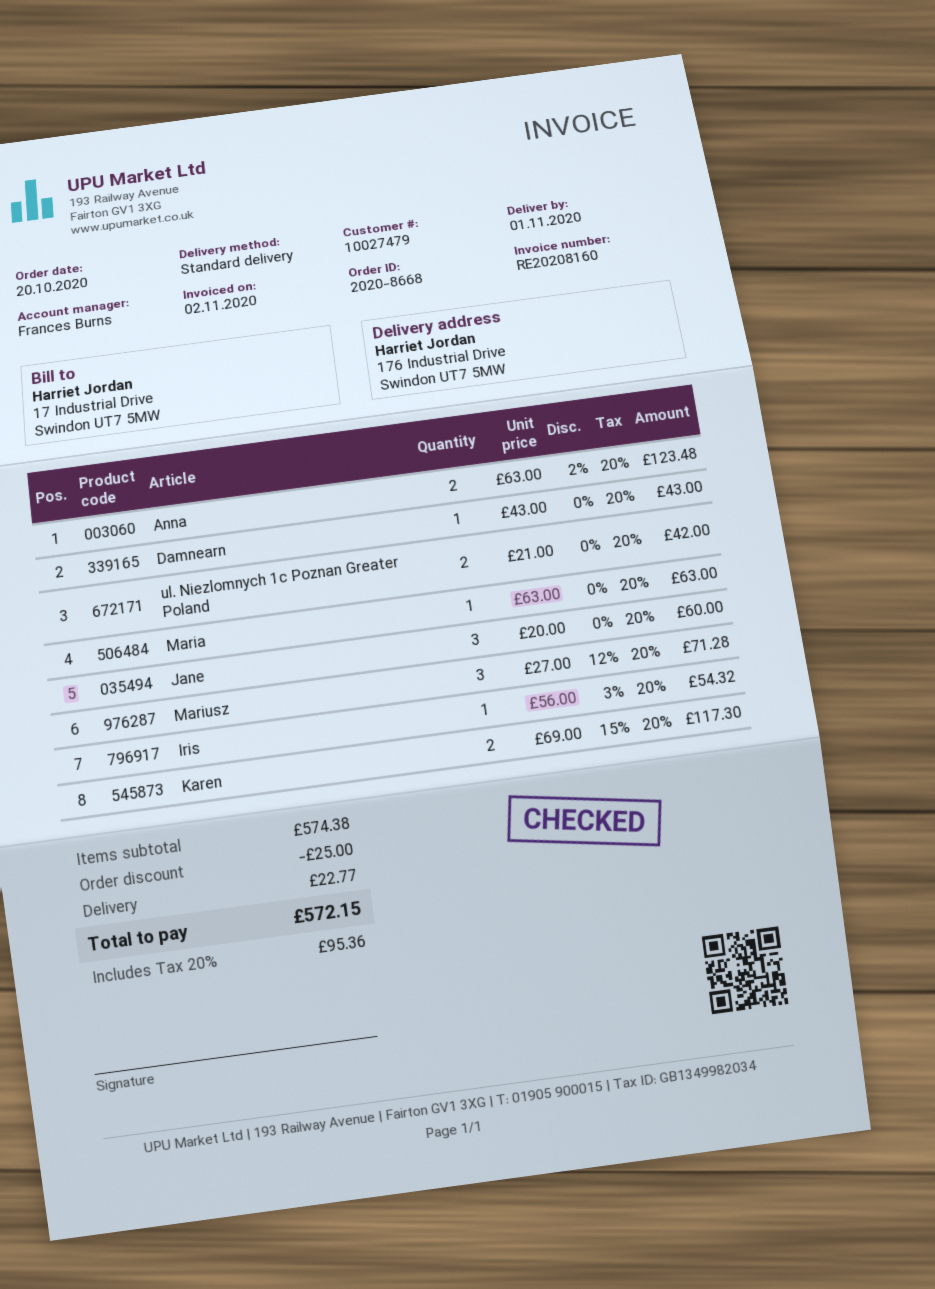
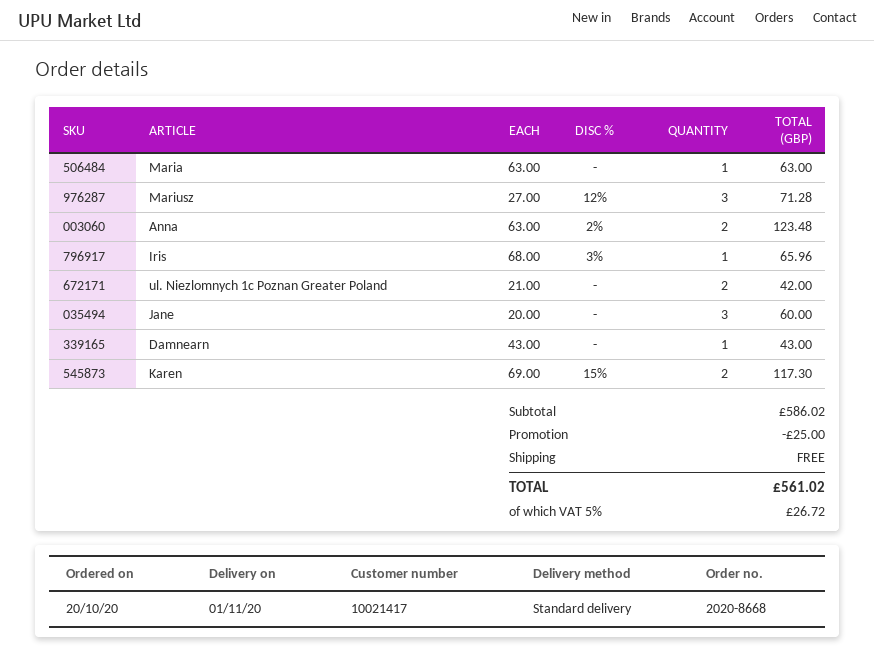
customer number: 10027479 -> 10021417
Iris: 1 x 56.00 - 3% = 54.32 -> 1 x 68.00 - 3% = 65.96
subtotal: 574.38 -> 586.02
shipping: 22.77 -> 0.00
tax: 20% = 95.36 -> 5% = 26.72
total: 572.15 -> 561.02

